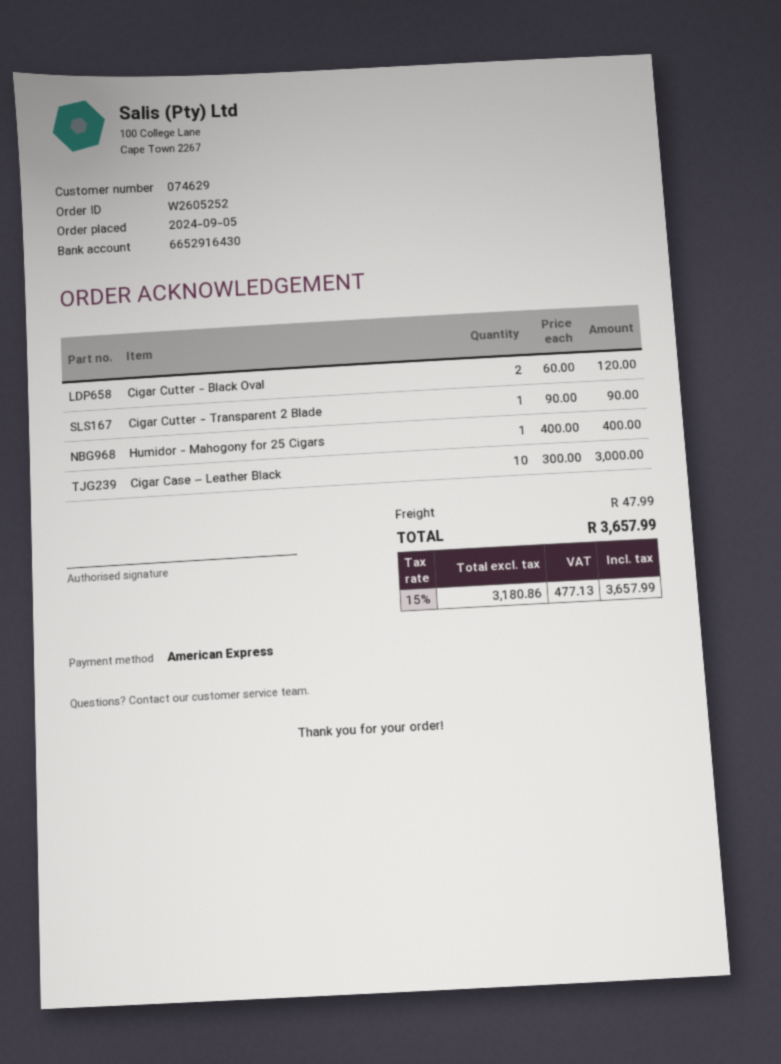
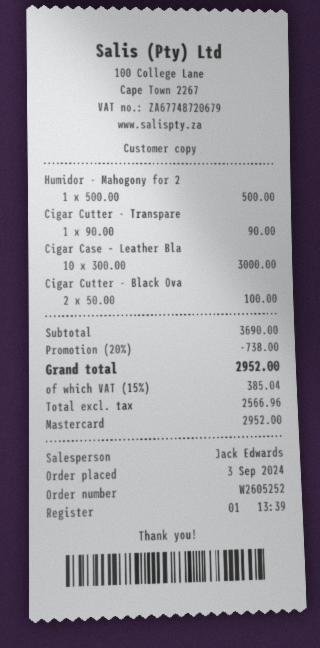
order date: 2024-09-05 -> 2024-09-03
payment method: American Express -> Mastercard
Cigar Cutter - Black Oval: 2 x 60.00 = 120.00 -> 2 x 50.00 = 100.00
Humidor - Mahogony for 25 Cigars: 1 x 400.00 = 400.00 -> 1 x 500.00 = 500.00
discount: none -> 20% = 738.00
shipping: 47.99 -> none
net: 3180.86 -> 2566.96
tax: 15% = 477.13 -> 15% = 385.04
total: 3657.99 -> 2952.00

